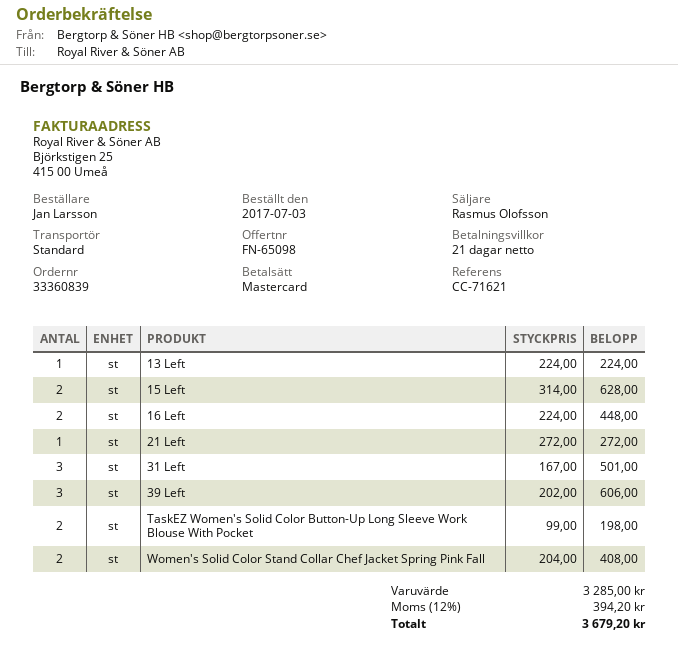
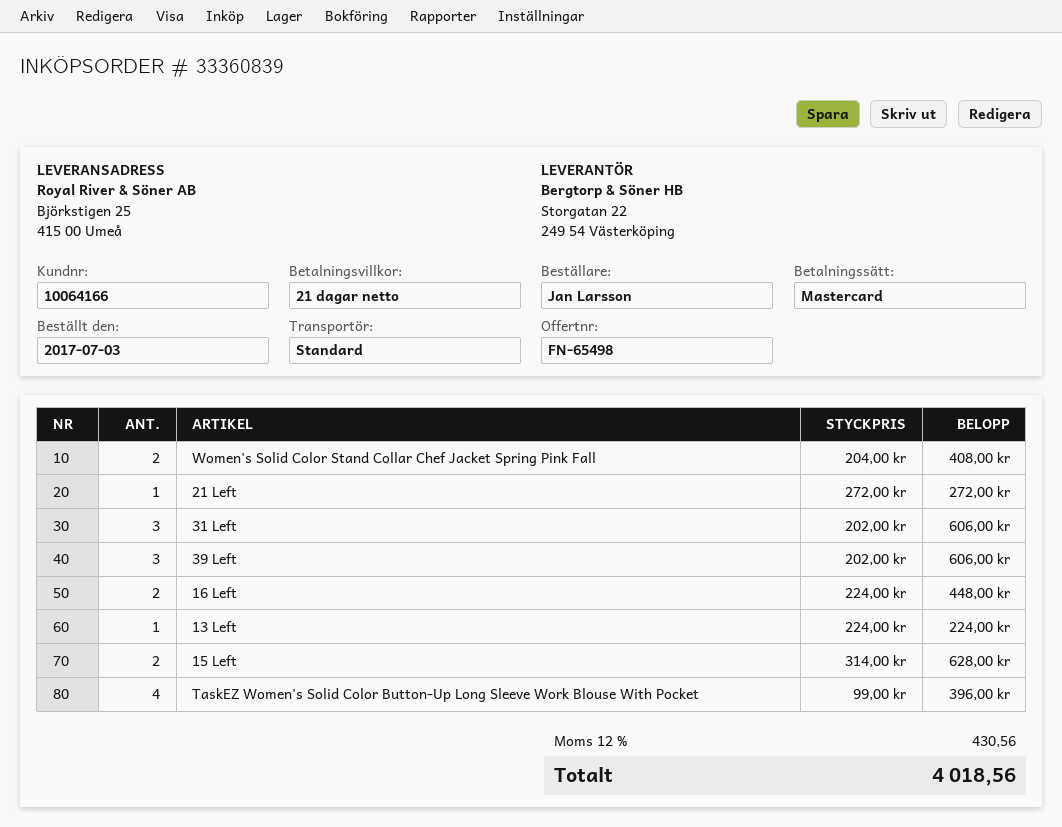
quote number: FN-65098 -> FN-65498
31 Left: 3 x 167.00 = 501.00 -> 3 x 202.00 = 606.00
TaskEZ Women's Solid Color Button-Up Long Sleeve Work Blouse With Pocket: 2 x 99.00 = 198.00 -> 4 x 99.00 = 396.00
tax: 12% = 394.20 -> 12% = 430.56
total: 3679.20 -> 4018.56

